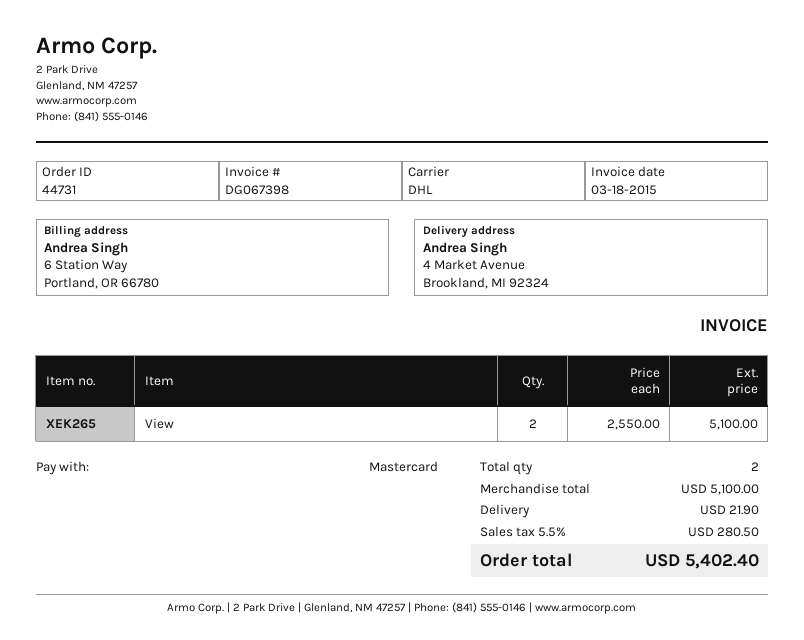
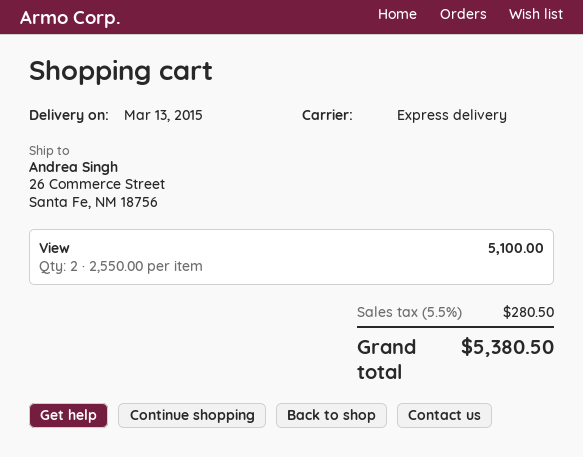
shipping method: DHL -> express
ship to: 4 Market Avenue, Brookland, MI 92324 -> 26 Commerce Street, Santa Fe, NM 18756
shipping: 21.90 -> none
total: 5402.40 -> 5380.50

